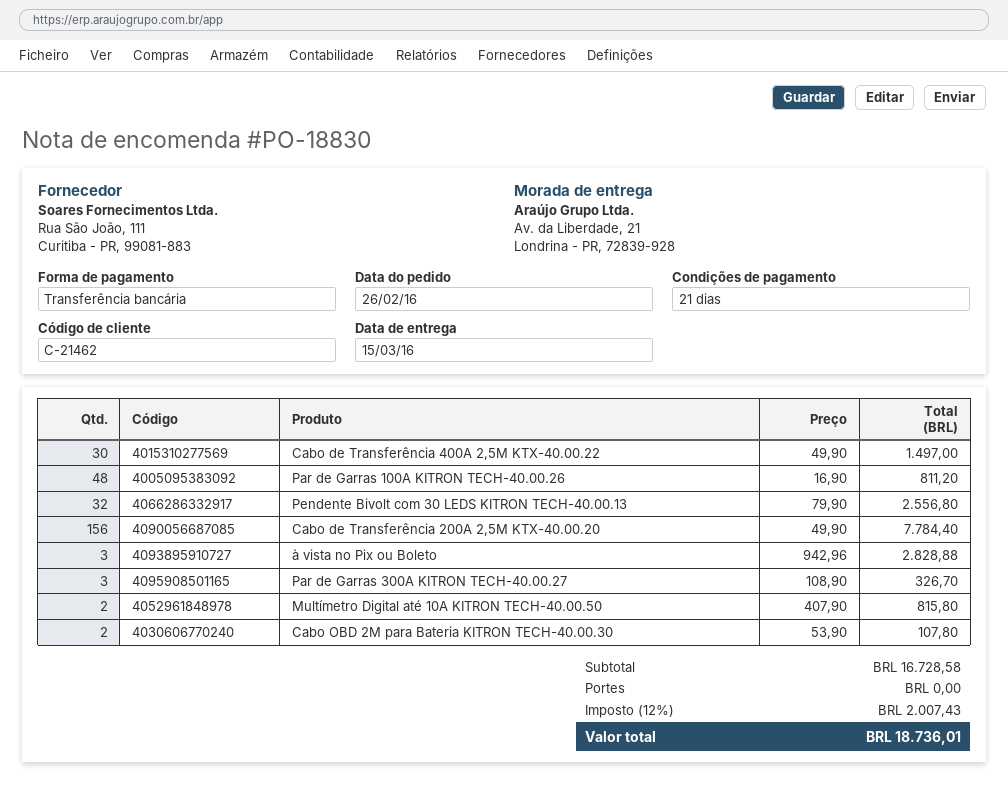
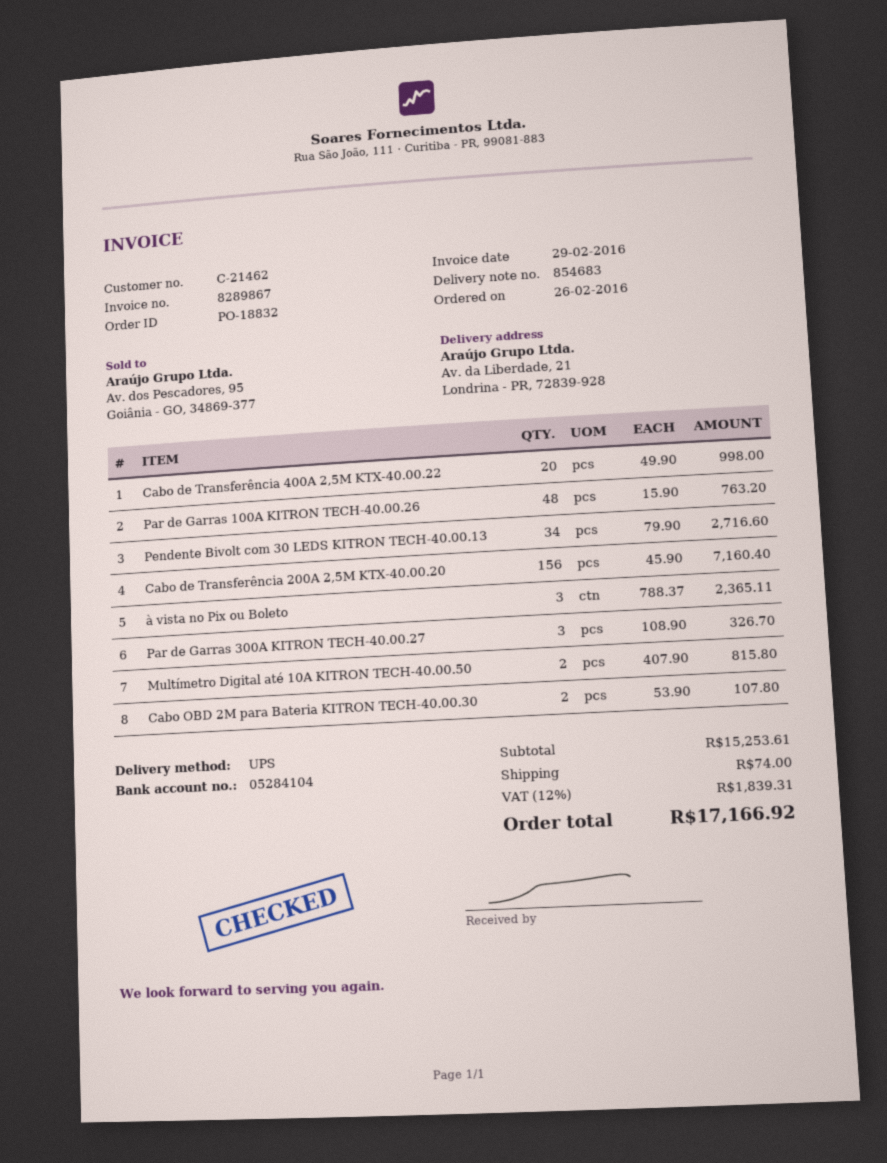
order number: PO-18830 -> PO-18832
Cabo de Transferência 400A 2,5M KTX-40.00.22: 30 x 49.90 = 1497.00 -> 20 x 49.90 = 998.00
Par de Garras 100A KITRON TECH-40.00.26: 48 x 16.90 = 811.20 -> 48 x 15.90 = 763.20
Pendente Bivolt com 30 LEDS KITRON TECH-40.00.13: 32 x 79.90 = 2556.80 -> 34 x 79.90 = 2716.60
Cabo de Transferência 200A 2,5M KTX-40.00.20: 156 x 49.90 = 7784.40 -> 156 x 45.90 = 7160.40
à vista no Pix ou Boleto: 3 x 942.96 = 2828.88 -> 3 x 788.37 = 2365.11
subtotal: 16728.58 -> 15253.61
shipping: 0.00 -> 74.00
tax: 12% = 2007.43 -> 12% = 1839.31
total: 18736.01 -> 17166.92

